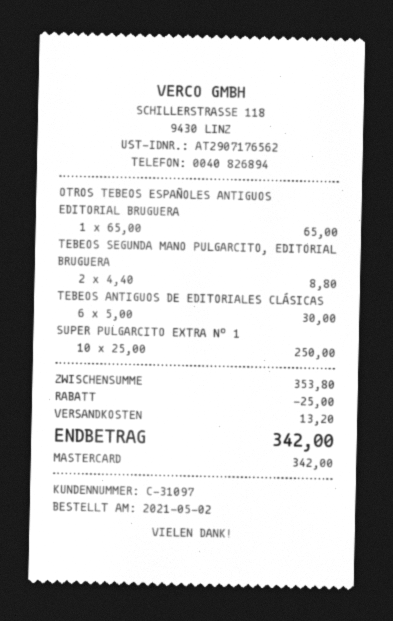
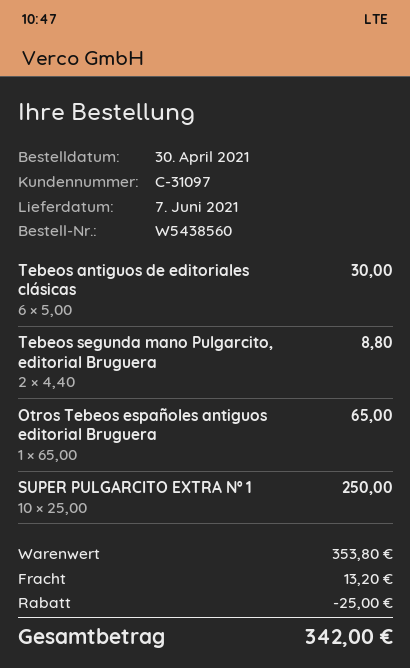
order date: 2021-05-02 -> 2021-04-30

